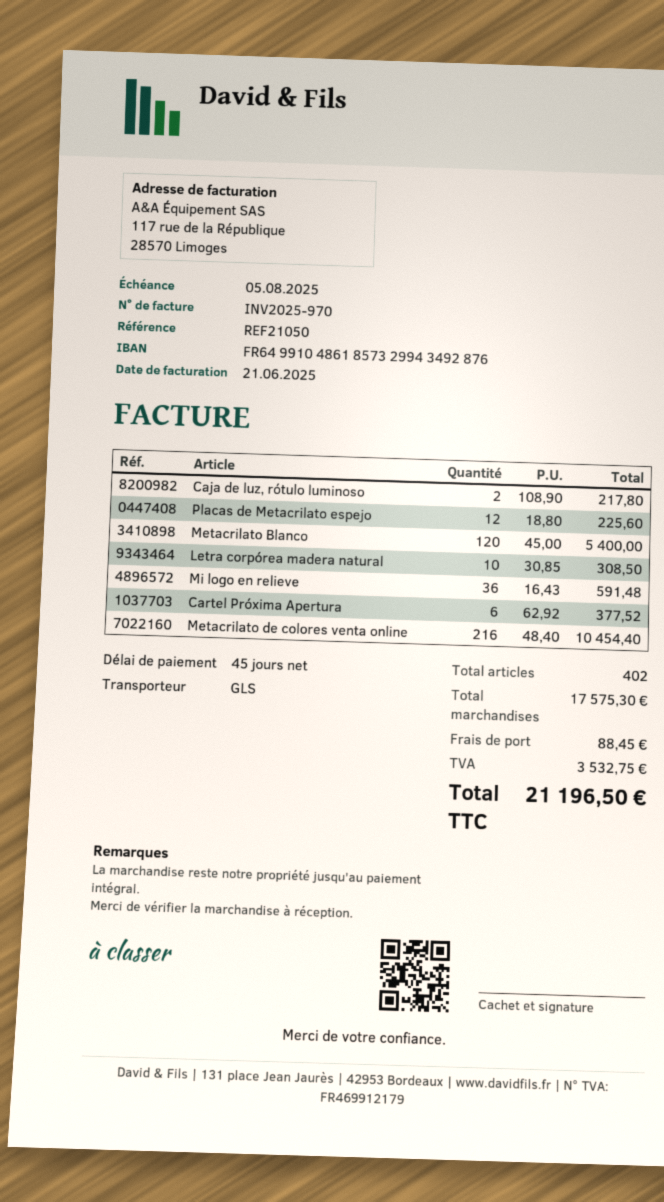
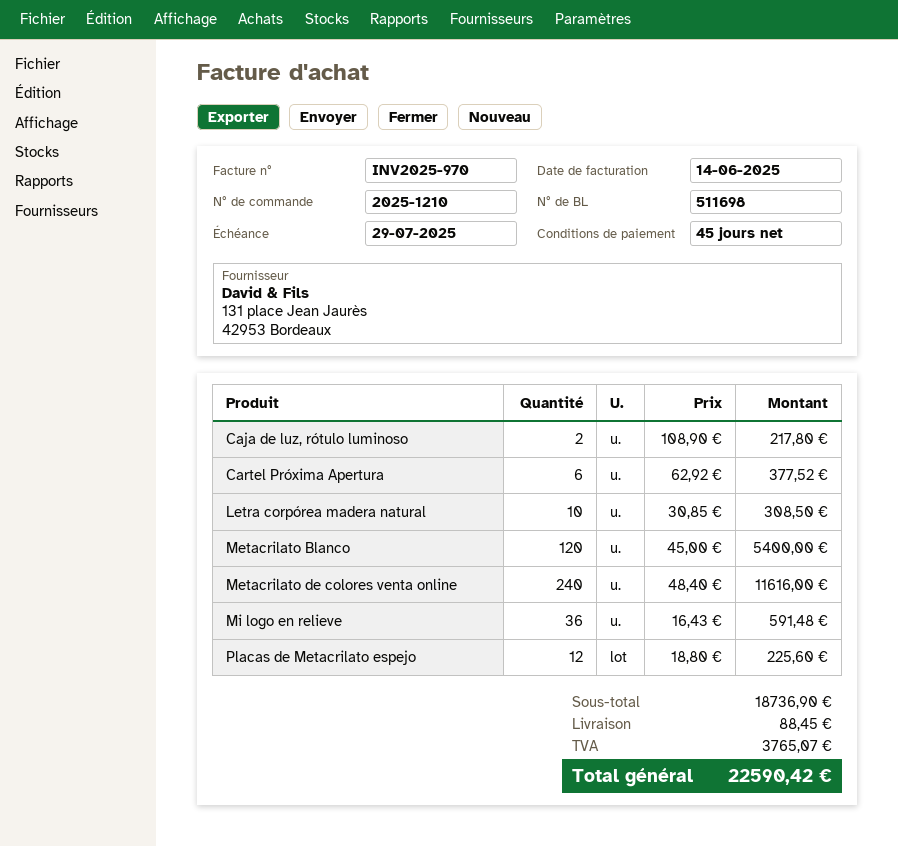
invoice date: 2025-06-21 -> 2025-06-14
due date: 2025-08-05 -> 2025-07-29
Metacrilato de colores venta online: 216 x 48.40 = 10454.40 -> 240 x 48.40 = 11616.00
subtotal: 17575.30 -> 18736.90
tax: 3532.75 -> 3765.07
total: 21196.50 -> 22590.42

